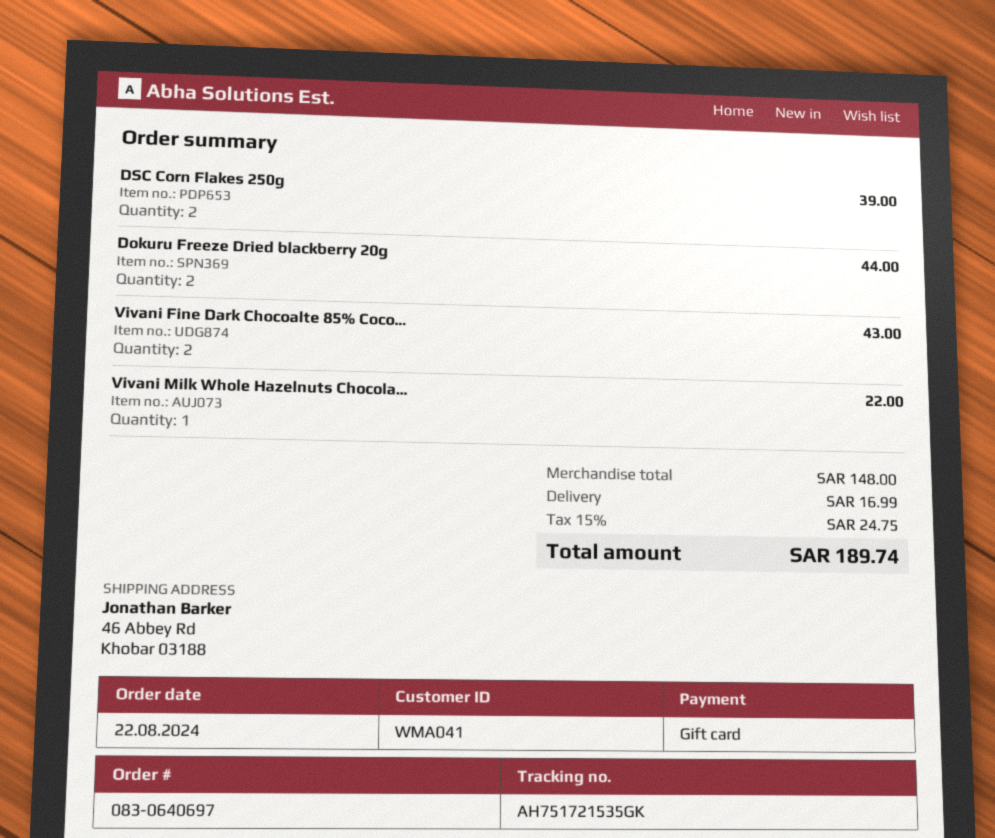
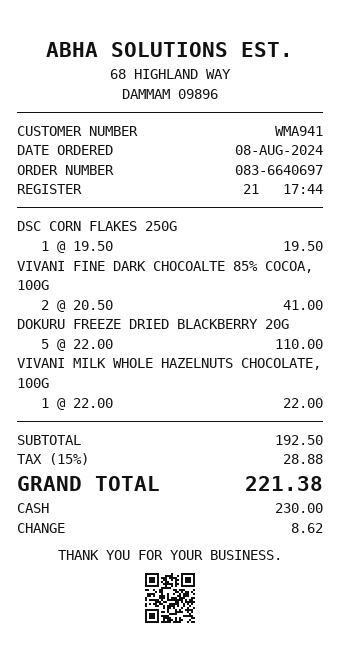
order number: 083-0640697 -> 083-6640697
order date: 2024-08-22 -> 2024-08-08
customer number: WMA041 -> WMA941
payment method: gift card -> cash
DSC Corn Flakes 250g: 2 for 39.00 -> 1 for 19.50
Dokuru Freeze Dried blackberry 20g: 2 for 44.00 -> 5 for 110.00
Vivani Fine Dark Chocoalte 85% Coco...: 2 for 43.00 -> 2 for 41.00
subtotal: 148.00 -> 192.50
shipping: 16.99 -> none
tax: 15% = 24.75 -> 15% = 28.88
total: 189.74 -> 221.38

